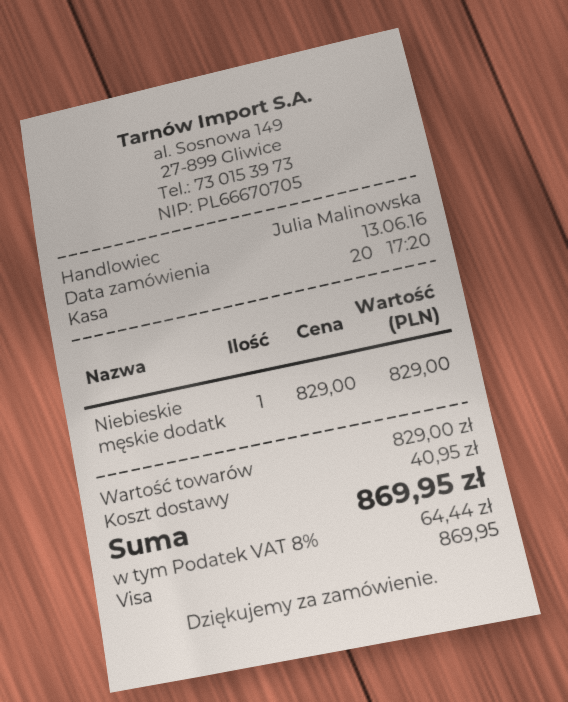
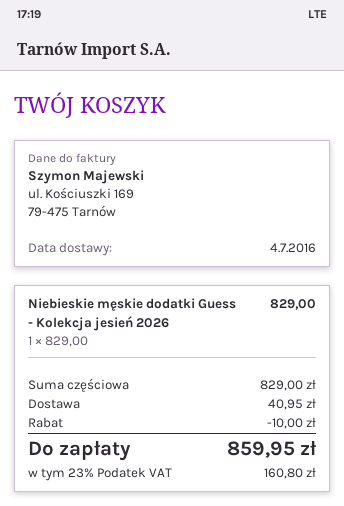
discount: none -> 10.00
tax: 8% = 64.44 -> 23% = 160.80
total: 869.95 -> 859.95

